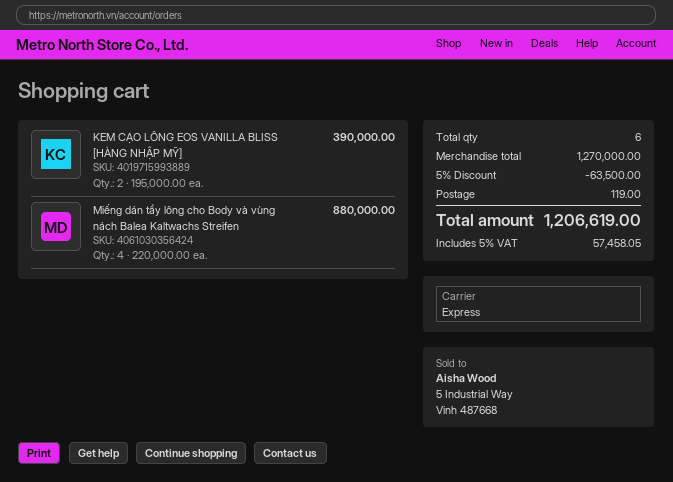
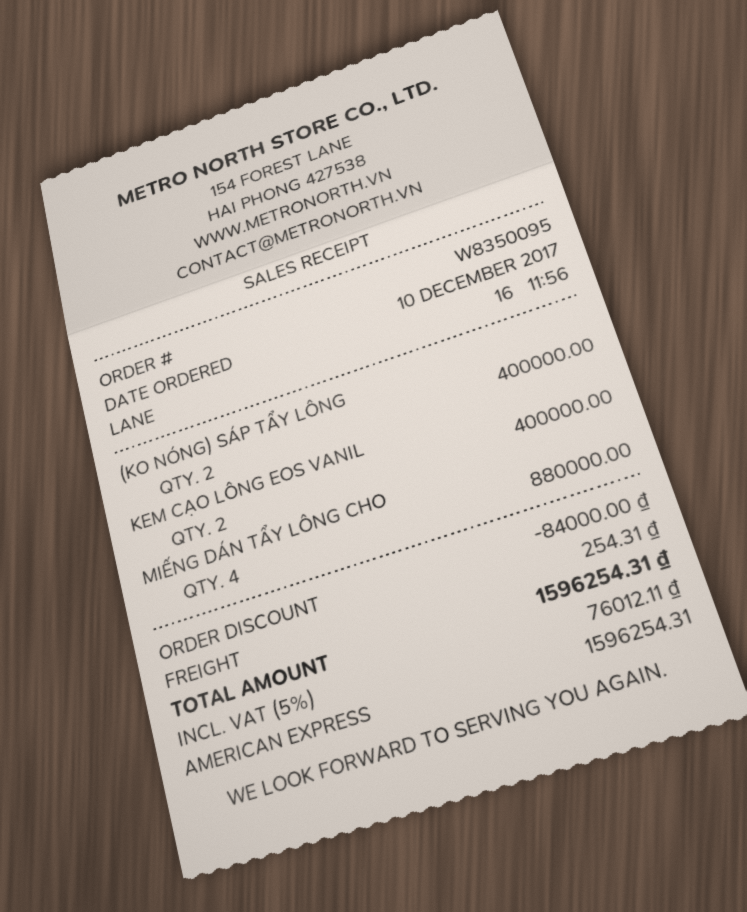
KEM CẠO LÔNG EOS VANILLA BLISS [HÀNG NHẬP MỸ]: 2 for 390000.00 -> 2 for 400000.00
(KO NÓNG) SÁP TẨY LÔNG: none -> 2 for 400000.00
discount: 63500.00 -> 84000.00
shipping: 119.00 -> 254.31
tax: 5% = 57458.05 -> 5% = 76012.11
total: 1206619.00 -> 1596254.31

